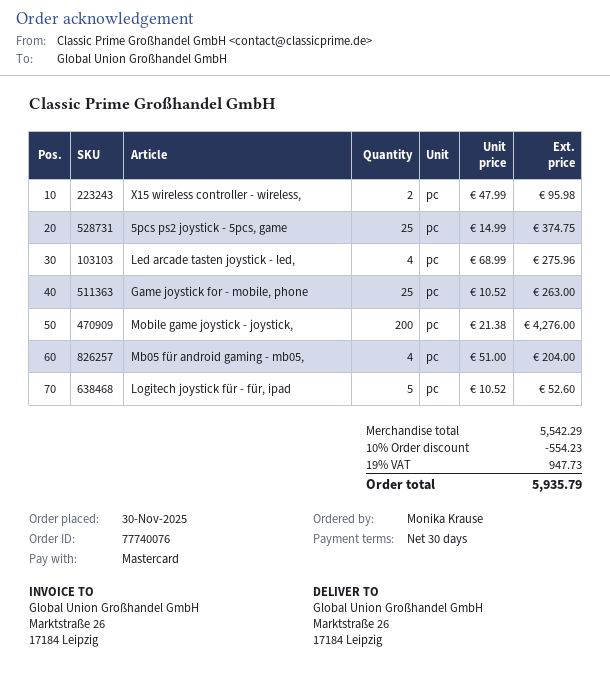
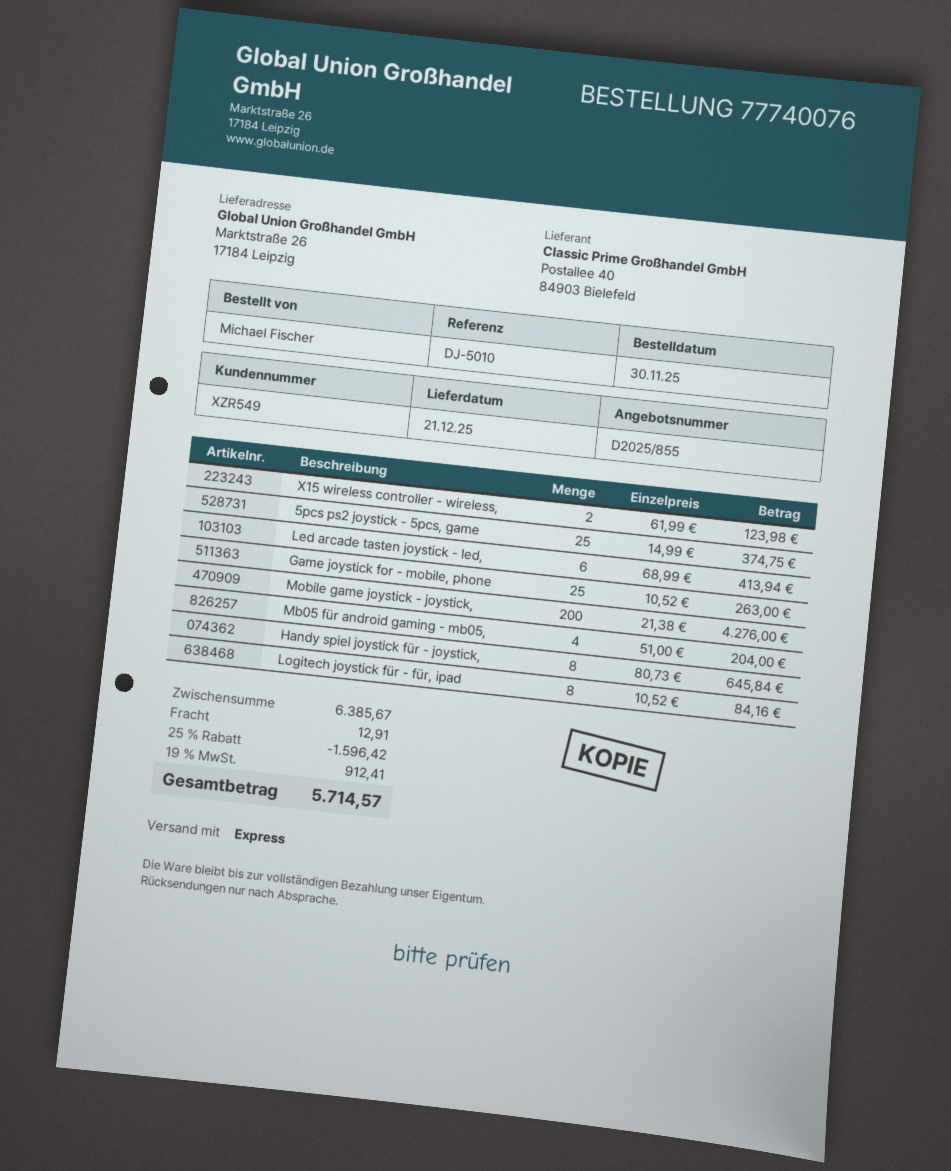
ordered by: Monika Krause -> Michael Fischer
X15 wireless controller - wireless,: 2 x 47.99 = 95.98 -> 2 x 61.99 = 123.98
Led arcade tasten joystick - led,: 4 x 68.99 = 275.96 -> 6 x 68.99 = 413.94
Logitech joystick für - für, ipad: 5 x 10.52 = 52.60 -> 8 x 10.52 = 84.16
Handy spiel joystick für - joystick,: none -> 8 x 80.73 = 645.84
subtotal: 5542.29 -> 6385.67
discount: 10% = 554.23 -> 25% = 1596.42
shipping: none -> 12.91
tax: 19% = 947.73 -> 19% = 912.41
total: 5935.79 -> 5714.57

